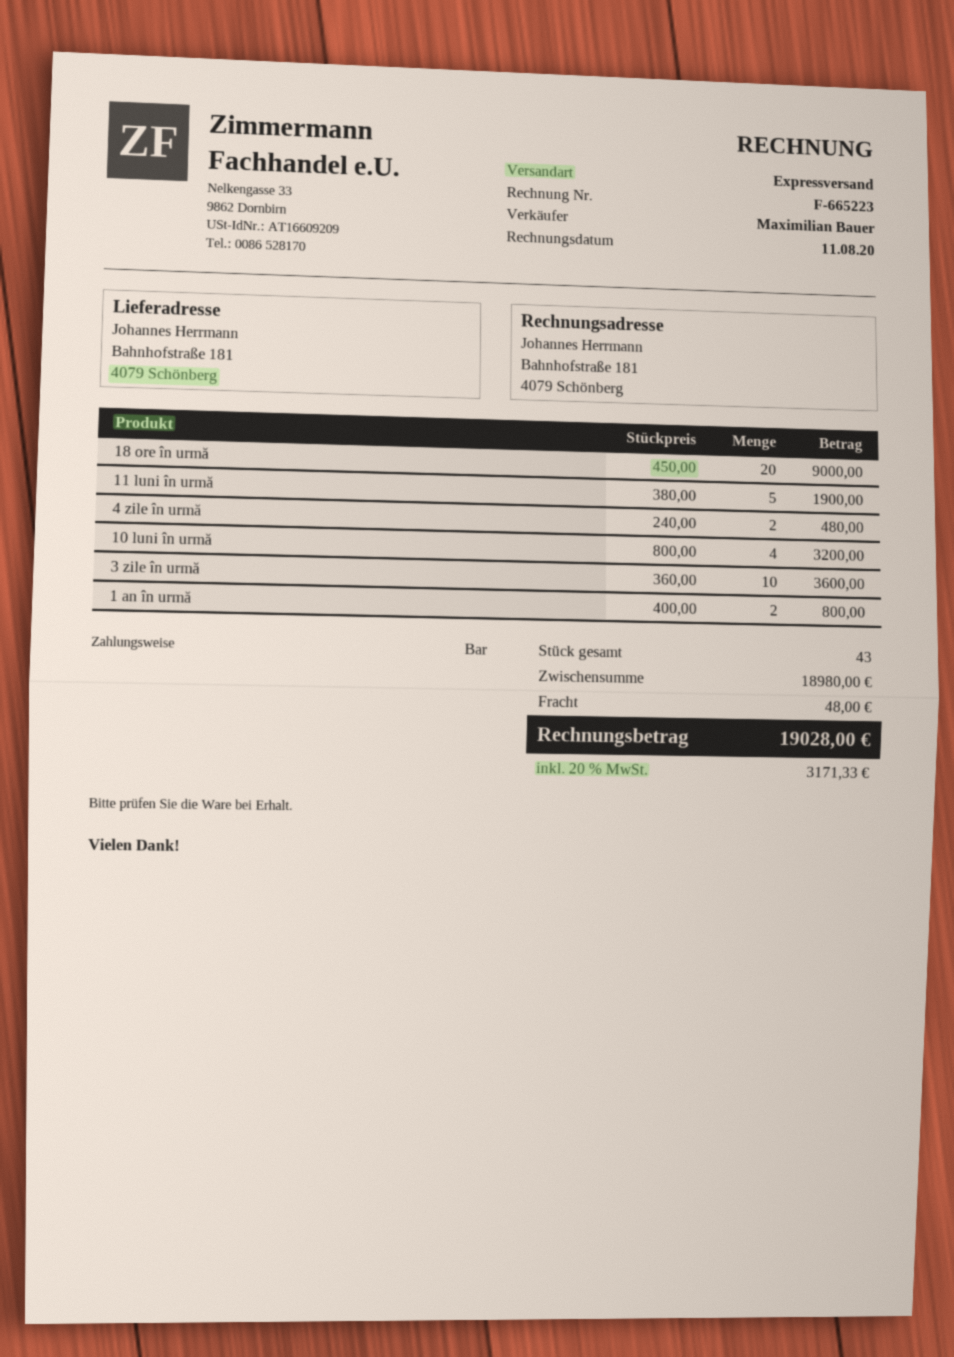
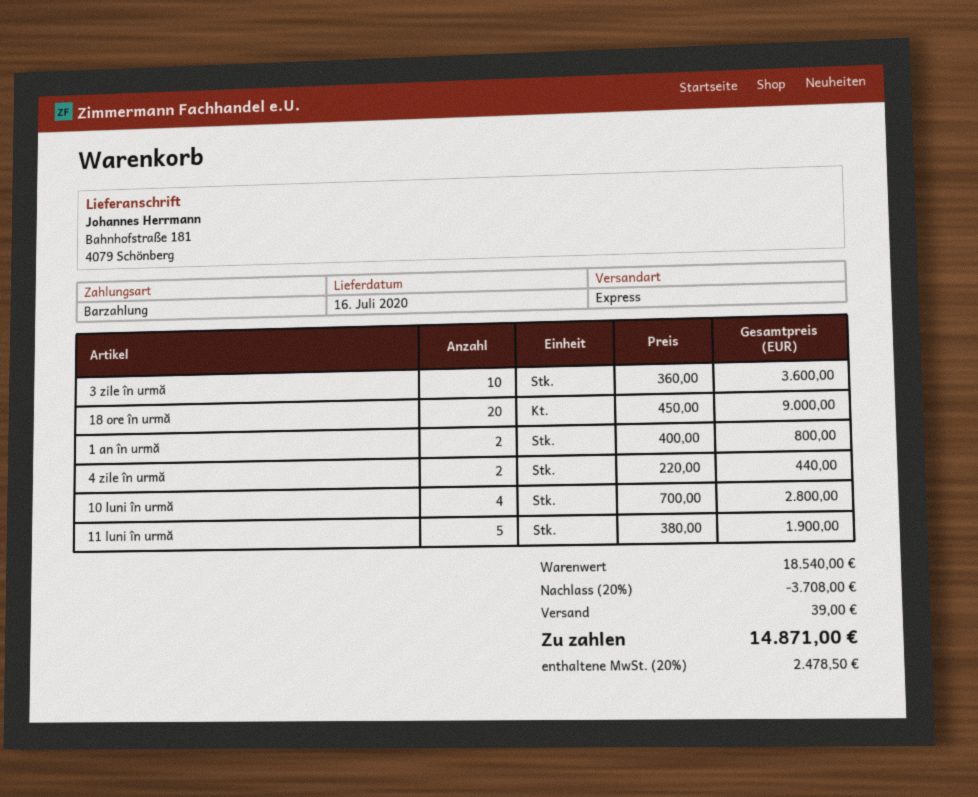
4 zile în urmă: 2 x 240.00 = 480.00 -> 2 x 220.00 = 440.00
10 luni în urmă: 4 x 800.00 = 3200.00 -> 4 x 700.00 = 2800.00
subtotal: 18980.00 -> 18540.00
discount: none -> 20% = 3708.00
shipping: 48.00 -> 39.00
tax: 20% = 3171.33 -> 20% = 2478.50
total: 19028.00 -> 14871.00

